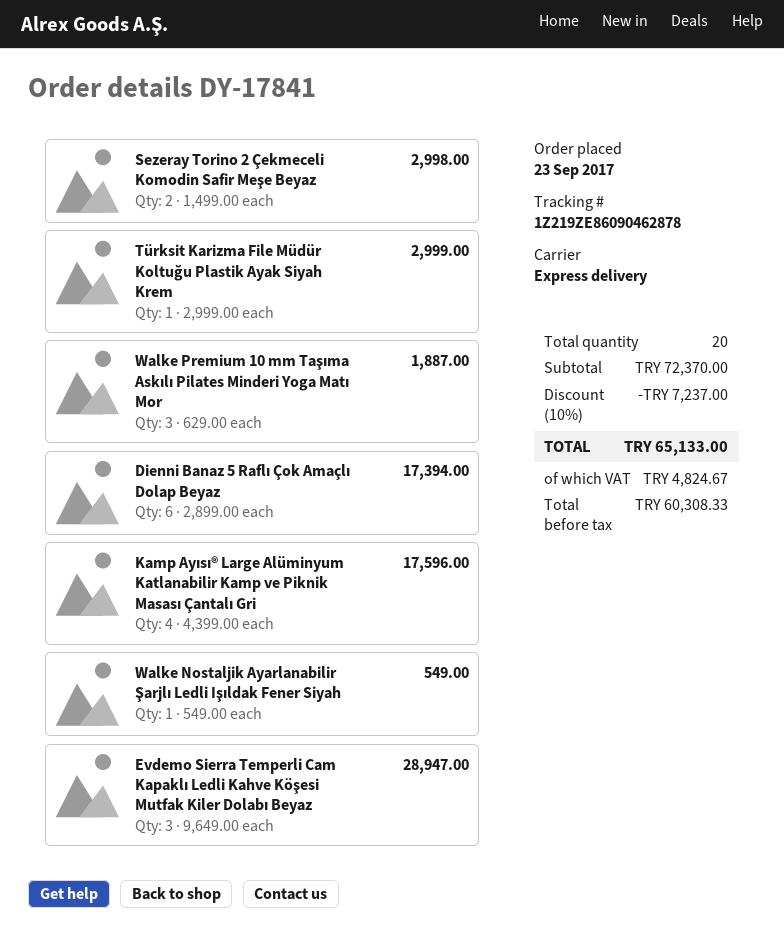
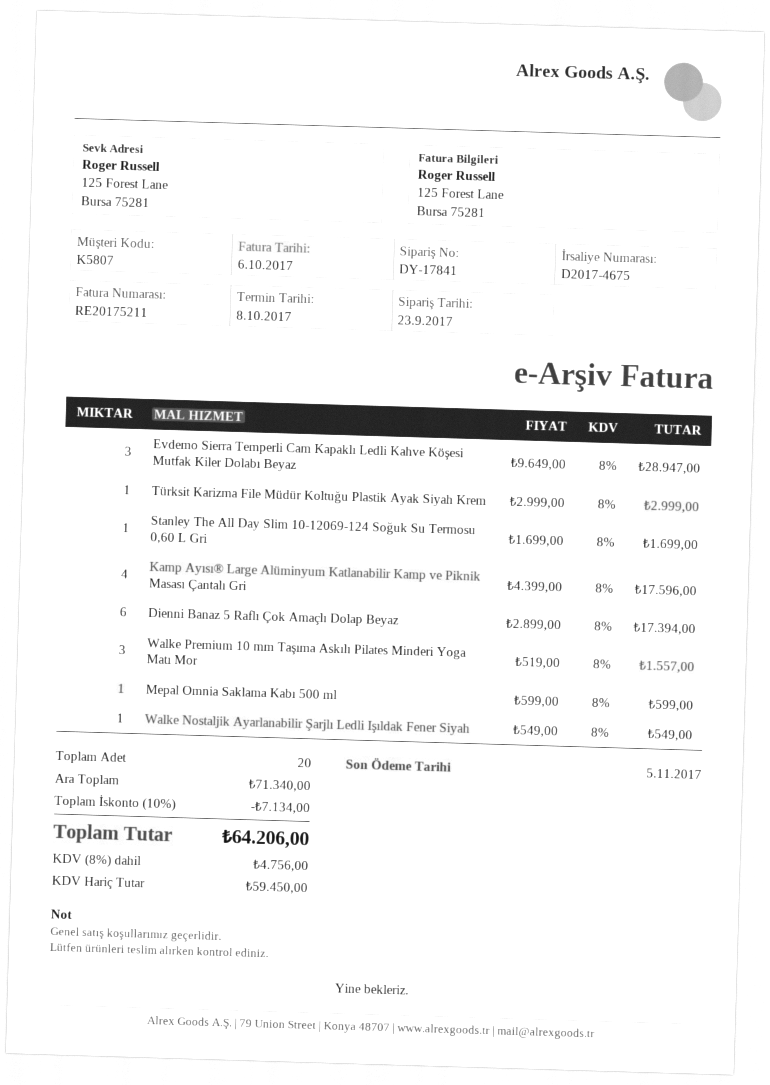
Sezeray Torino 2 Çekmeceli Komodin Safir Meşe Beyaz: 2 x 1499.00 = 2998.00 -> none
Walke Premium 10 mm Taşıma Askılı Pilates Minderi Yoga Matı Mor: 3 x 629.00 = 1887.00 -> 3 x 519.00 = 1557.00
Stanley The All Day Slim 10-12069-124 Soğuk Su Termosu 0,60 L Gri: none -> 1 x 1699.00 = 1699.00
Mepal Omnia Saklama Kabı 500 ml: none -> 1 x 599.00 = 599.00
subtotal: 72370.00 -> 71340.00
discount: 10% = 7237.00 -> 10% = 7134.00
net: 60308.33 -> 59450.00
tax: 4824.67 -> 4756.00
total: 65133.00 -> 64206.00

